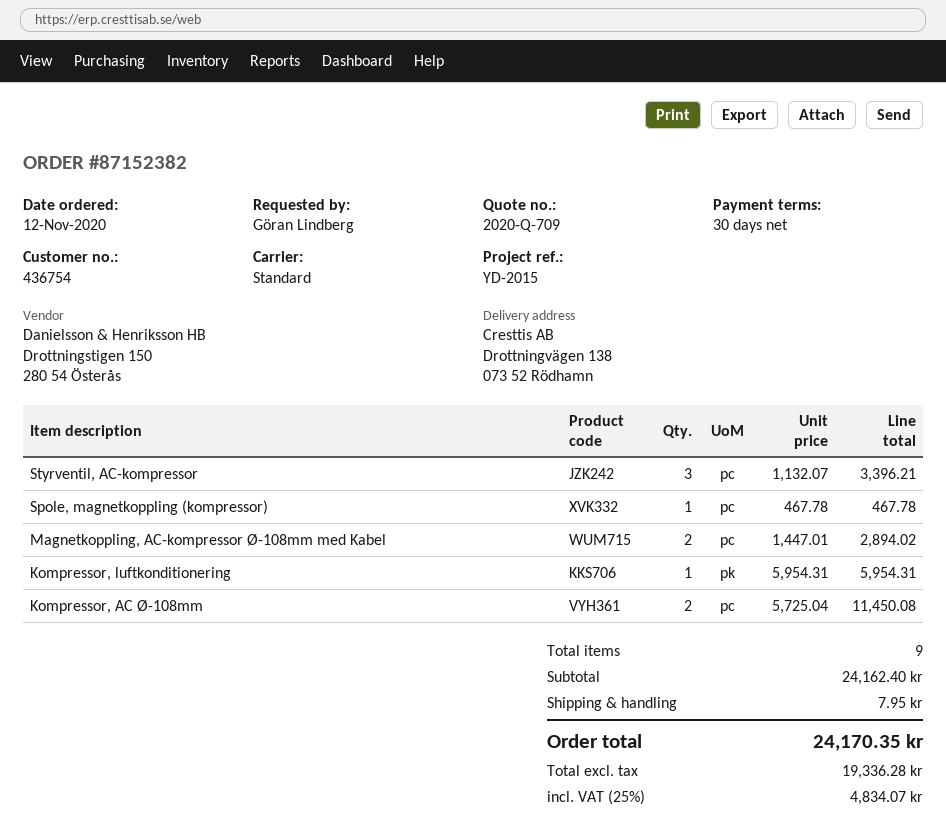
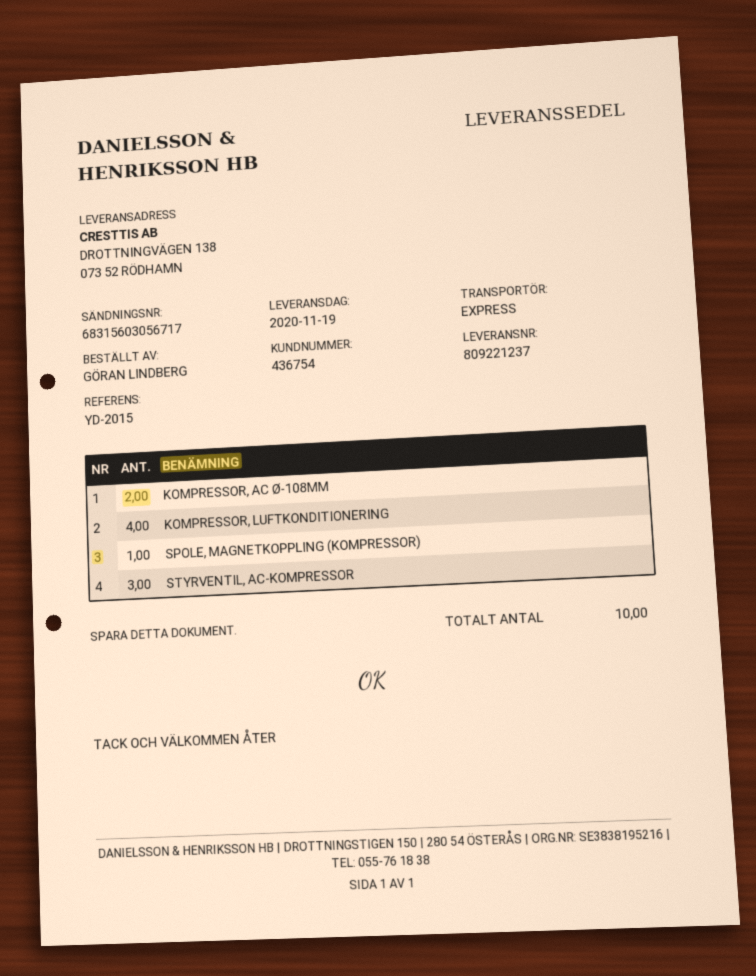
shipping method: standard -> express
Magnetkoppling, AC-kompressor Ø-108mm med Kabel: 2 -> none
Kompressor, luftkonditionering: 1 -> 4
total quantity: 9 -> 10

